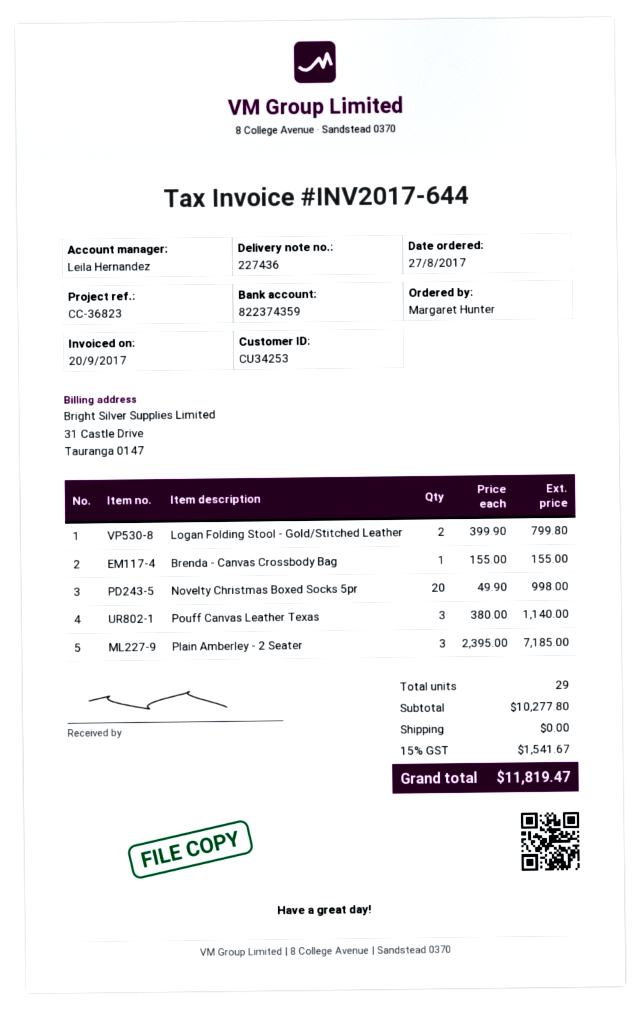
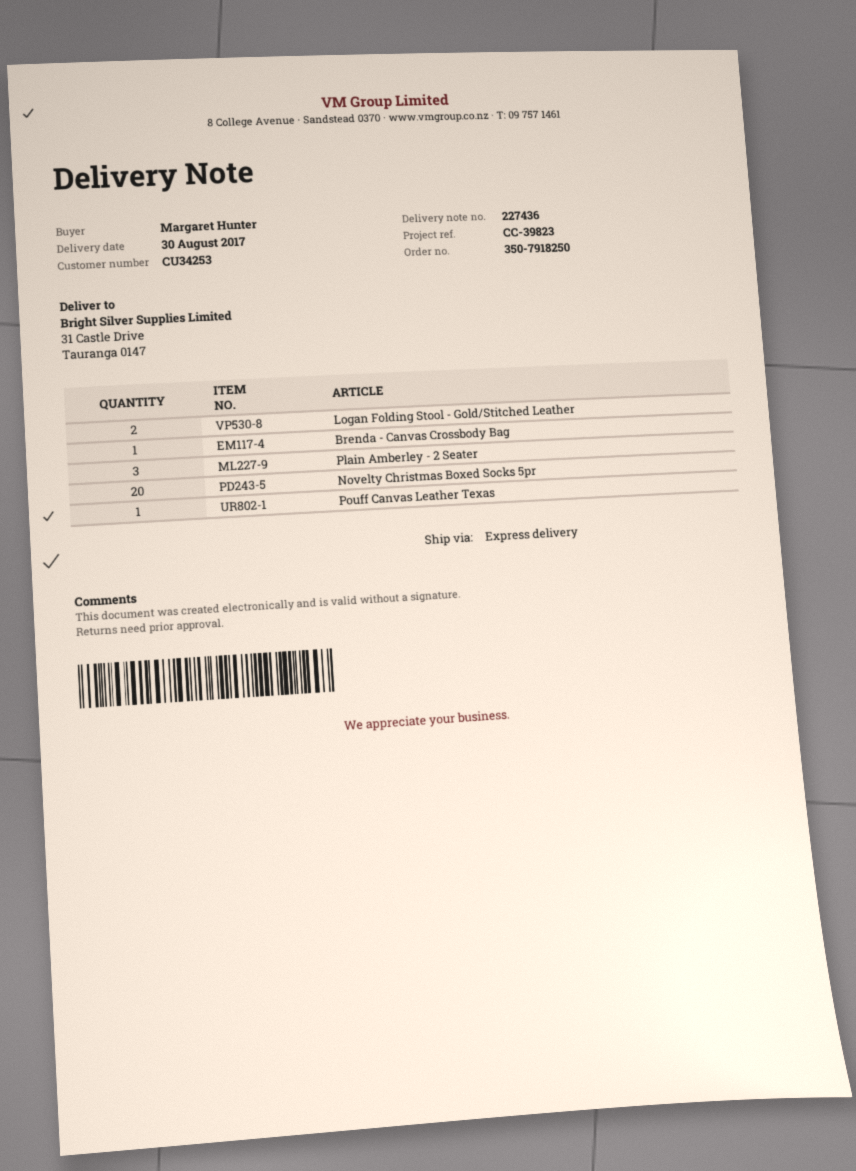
reference: CC-36823 -> CC-39823
Pouff Canvas Leather Texas: 3 -> 1

